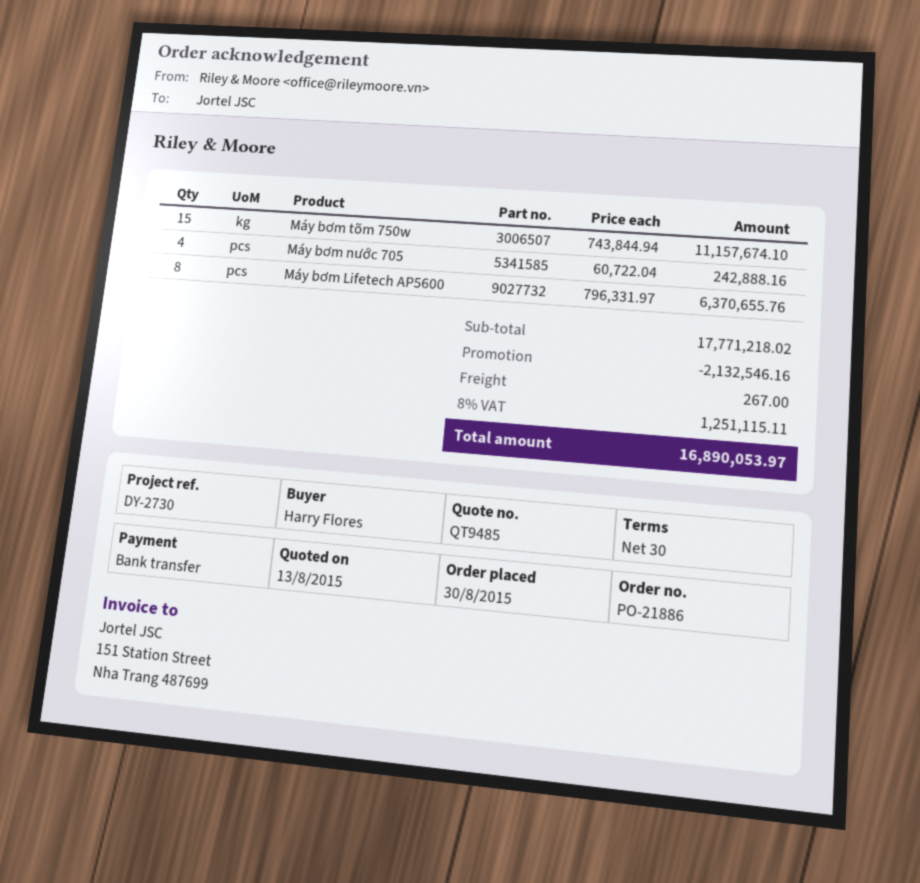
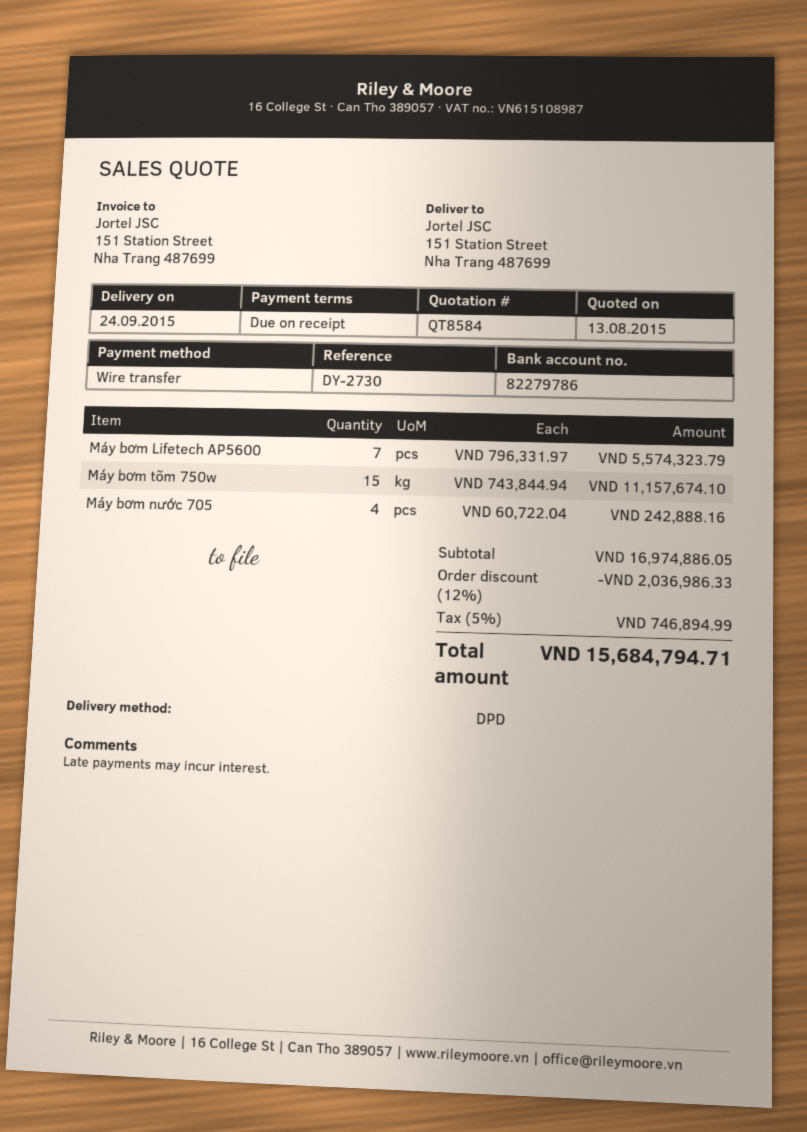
quote number: QT9485 -> QT8584
payment terms: 30 days -> on receipt
Máy bơm Lifetech AP5600: 8 x 796331.97 = 6370655.76 -> 7 x 796331.97 = 5574323.79
subtotal: 17771218.02 -> 16974886.05
discount: 2132546.16 -> 2036986.33
shipping: 267.00 -> none
tax: 8% = 1251115.11 -> 5% = 746894.99
total: 16890053.97 -> 15684794.71

